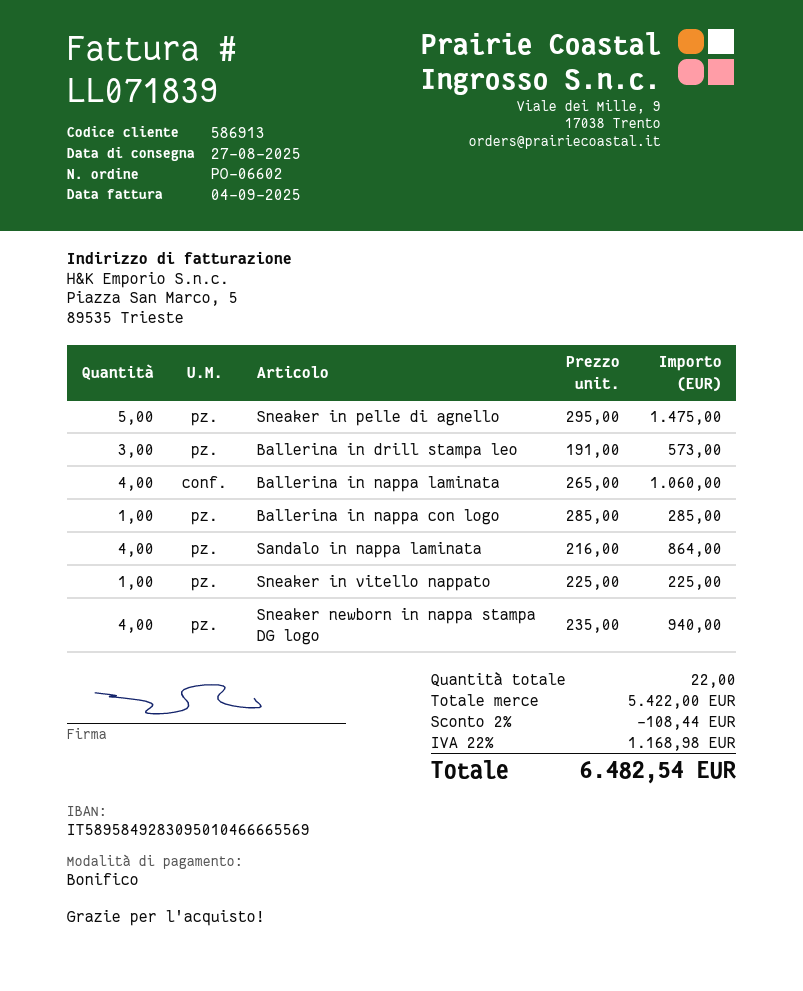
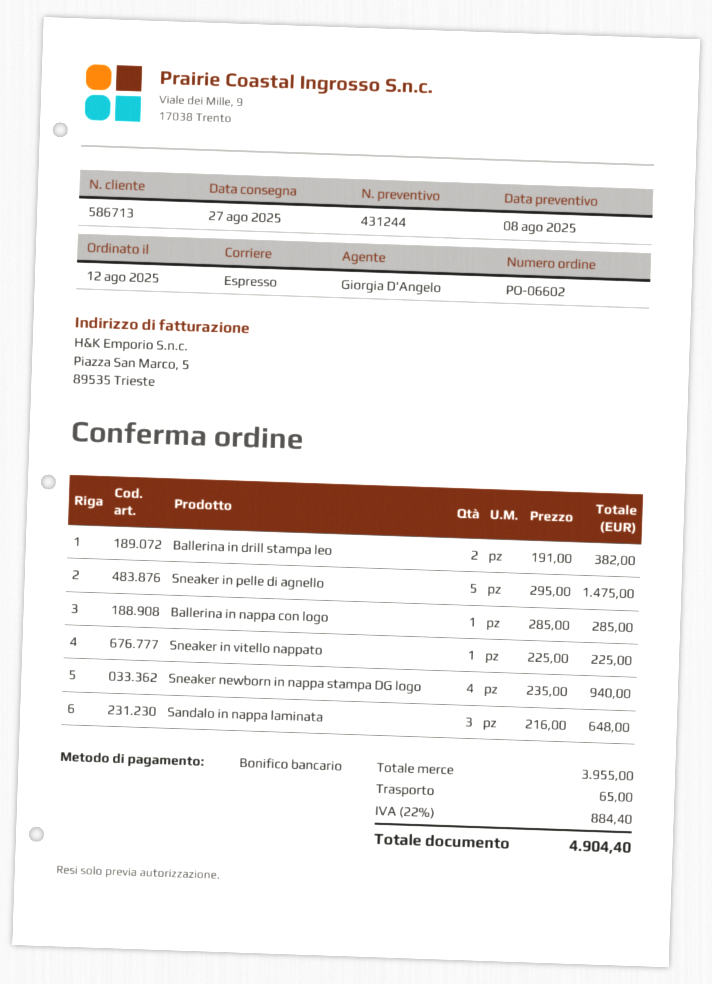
customer number: 586913 -> 586713
Ballerina in drill stampa leo: 3 x 191.00 = 573.00 -> 2 x 191.00 = 382.00
Ballerina in nappa laminata: 4 x 265.00 = 1060.00 -> none
Sandalo in nappa laminata: 4 x 216.00 = 864.00 -> 3 x 216.00 = 648.00
subtotal: 5422.00 -> 3955.00
discount: 2% = 108.44 -> none
shipping: none -> 65.00
tax: 22% = 1168.98 -> 22% = 884.40
total: 6482.54 -> 4904.40

